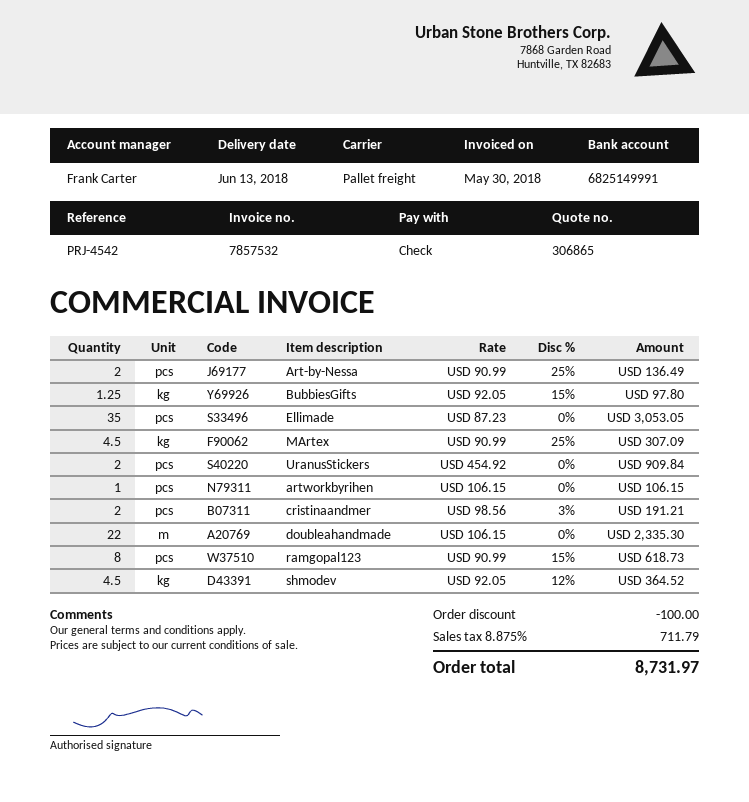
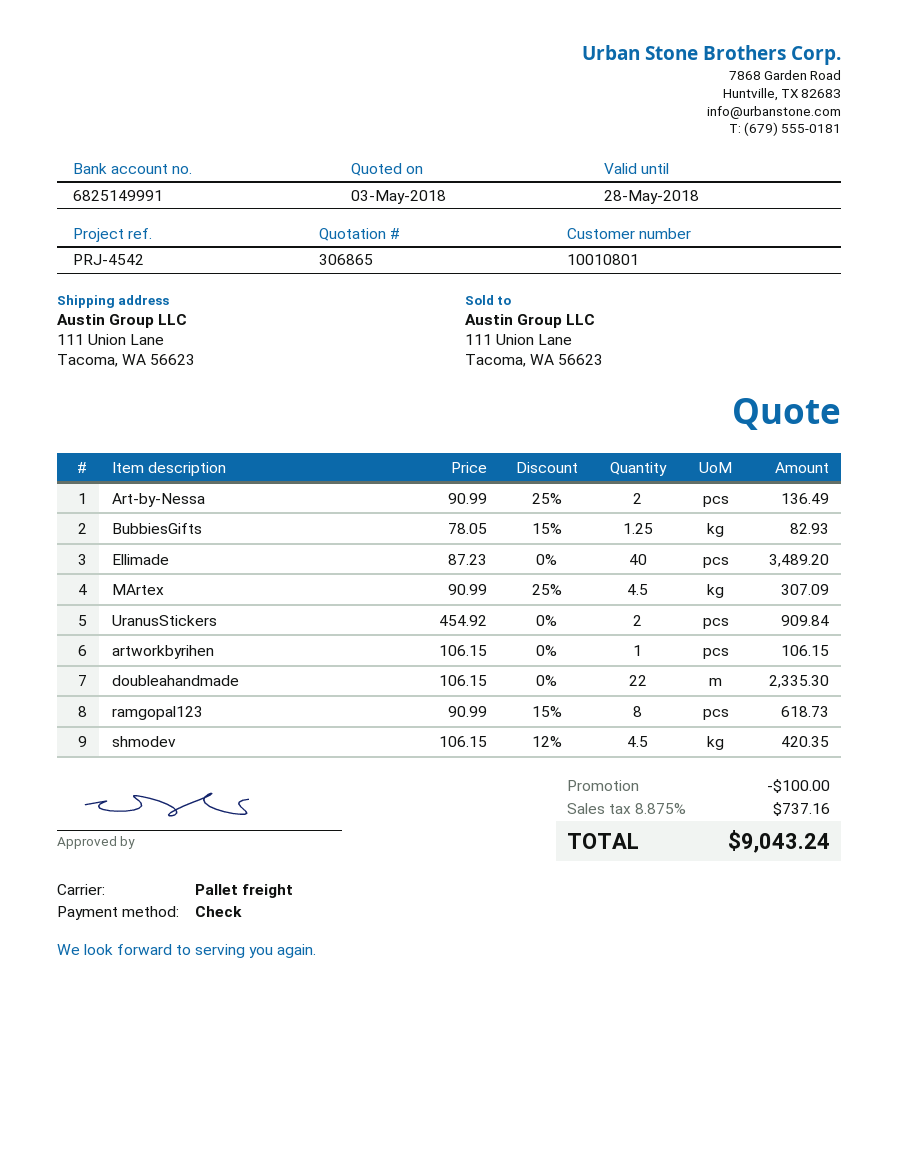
BubbiesGifts: 1.25 x 92.05 - 15% = 97.80 -> 1.25 x 78.05 - 15% = 82.93
Ellimade: 35 x 87.23 = 3053.05 -> 40 x 87.23 = 3489.20
cristinaandmer: 2 x 98.56 - 3% = 191.21 -> none
shmodev: 4.5 x 92.05 - 12% = 364.52 -> 4.5 x 106.15 - 12% = 420.35
tax: 8.875% = 711.79 -> 8.875% = 737.16
total: 8731.97 -> 9043.24

